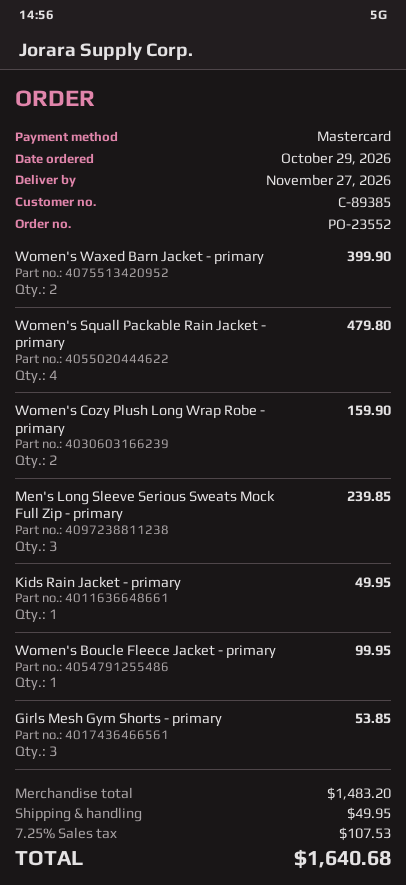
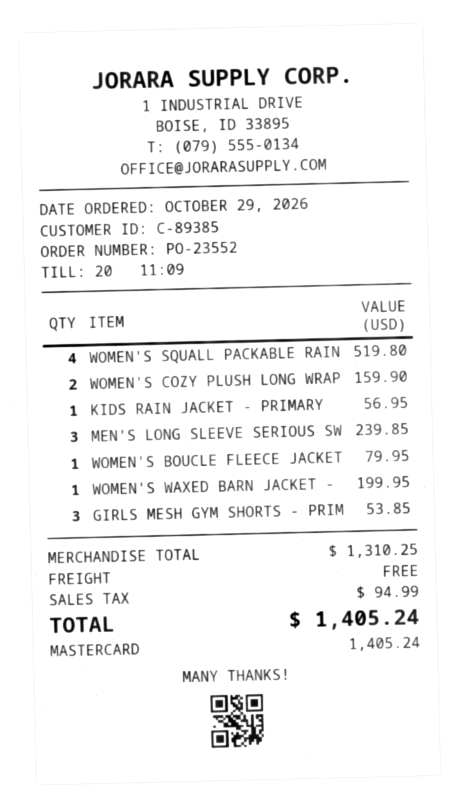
Women's Waxed Barn Jacket - primary: 2 for 399.90 -> 1 for 199.95
Women's Squall Packable Rain Jacket - primary: 4 for 479.80 -> 4 for 519.80
Kids Rain Jacket - primary: 1 for 49.95 -> 1 for 56.95
Women's Boucle Fleece Jacket - primary: 1 for 99.95 -> 1 for 79.95
subtotal: 1483.20 -> 1310.25
shipping: 49.95 -> 0.00
tax: 107.53 -> 94.99
total: 1640.68 -> 1405.24

